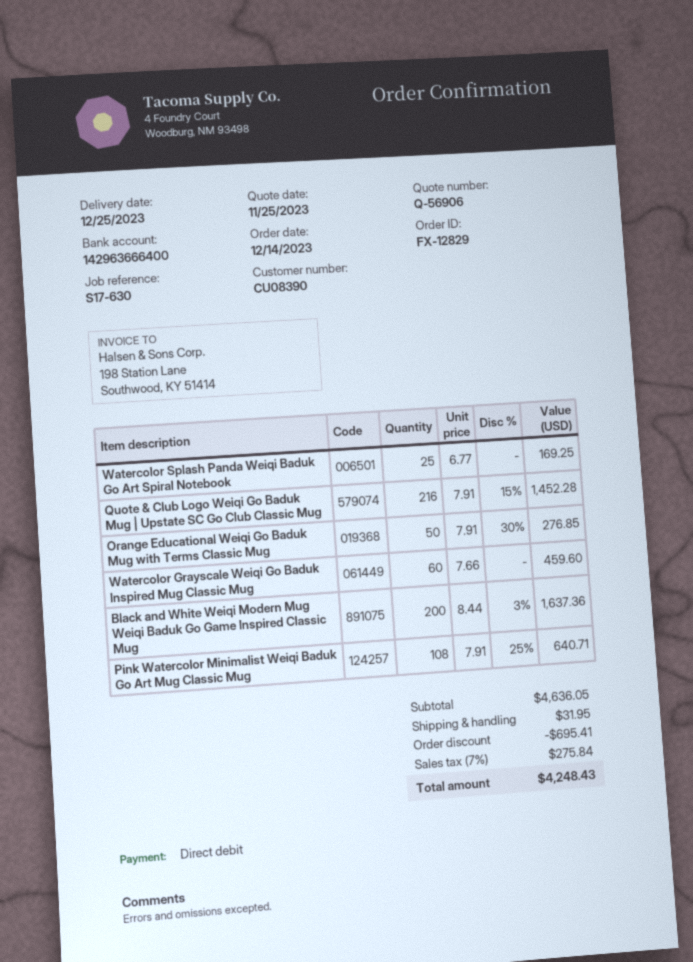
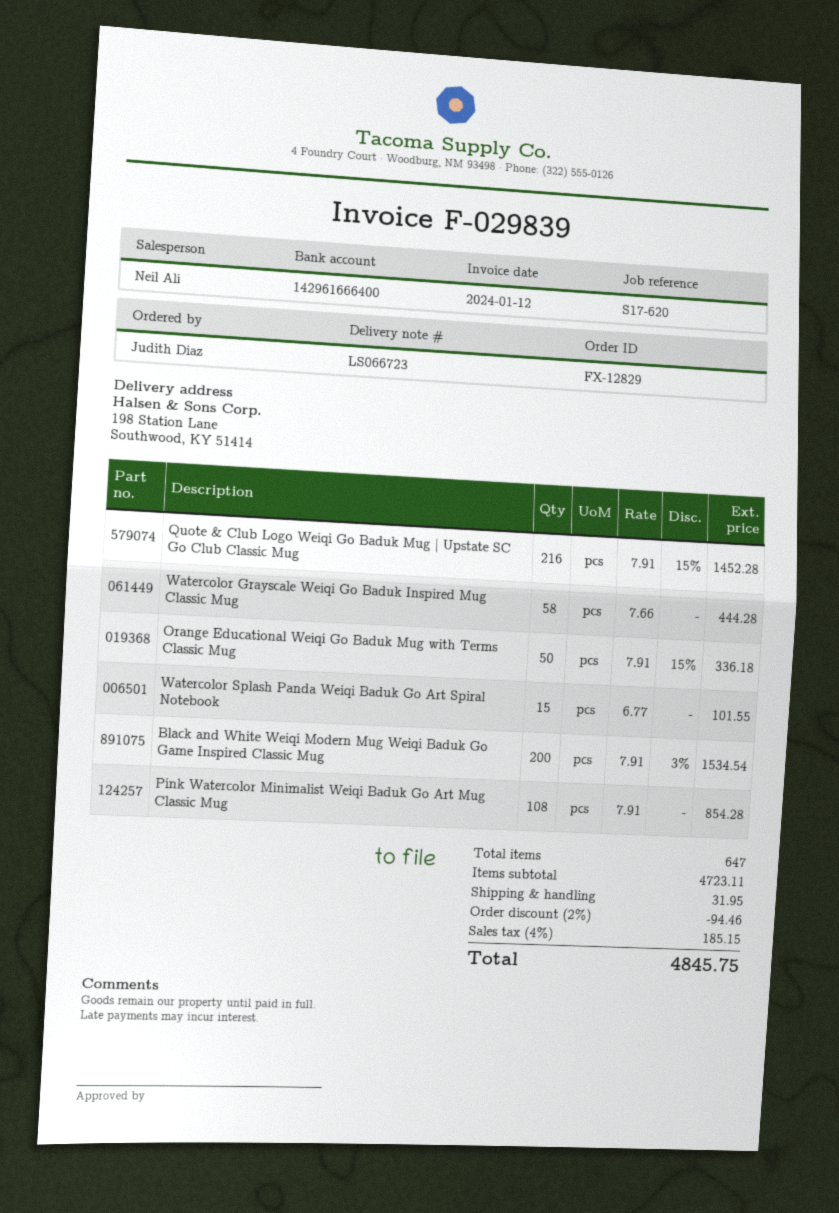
reference: S17-630 -> S17-620
bank account: 142963666400 -> 142961666400
Watercolor Splash Panda Weiqi Baduk Go Art Spiral Notebook: 25 x 6.77 = 169.25 -> 15 x 6.77 = 101.55
Orange Educational Weiqi Go Baduk Mug with Terms Classic Mug: 50 x 7.91 - 30% = 276.85 -> 50 x 7.91 - 15% = 336.18
Watercolor Grayscale Weiqi Go Baduk Inspired Mug Classic Mug: 60 x 7.66 = 459.60 -> 58 x 7.66 = 444.28
Black and White Weiqi Modern Mug Weiqi Baduk Go Game Inspired Classic Mug: 200 x 8.44 - 3% = 1637.36 -> 200 x 7.91 - 3% = 1534.54
Pink Watercolor Minimalist Weiqi Baduk Go Art Mug Classic Mug: 108 x 7.91 - 25% = 640.71 -> 108 x 7.91 = 854.28
subtotal: 4636.05 -> 4723.11
discount: 695.41 -> 94.46
tax: 7% = 275.84 -> 4% = 185.15
total: 4248.43 -> 4845.75

